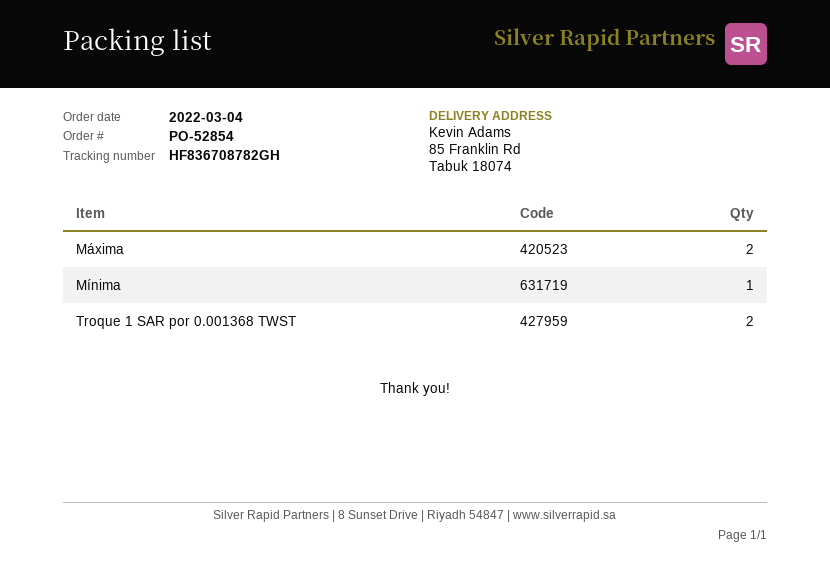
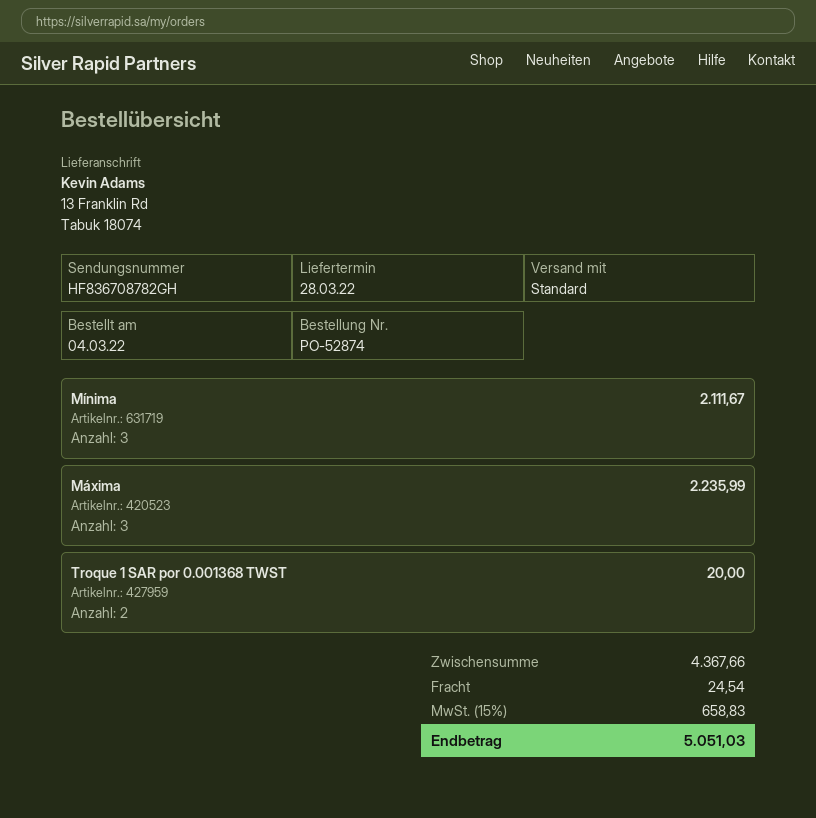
order number: PO-52854 -> PO-52874
ship to: 85 Franklin Rd, Tabuk 18074 -> 13 Franklin Rd, Tabuk 18074
Máxima: 2 -> 3
Mínima: 1 -> 3

